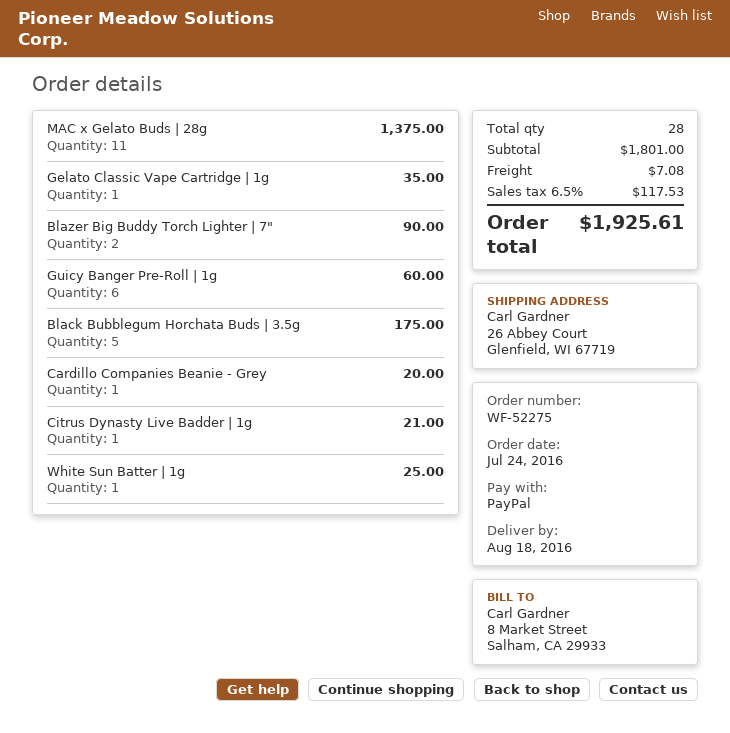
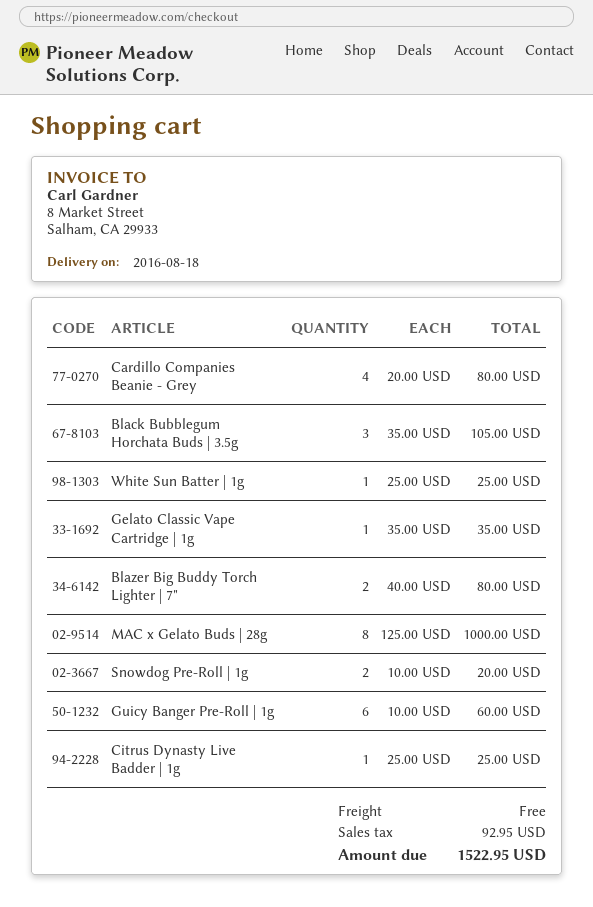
MAC x Gelato Buds | 28g: 11 for 1375.00 -> 8 for 1000.00
Blazer Big Buddy Torch Lighter | 7": 2 for 90.00 -> 2 for 80.00
Black Bubblegum Horchata Buds | 3.5g: 5 for 175.00 -> 3 for 105.00
Cardillo Companies Beanie - Grey: 1 for 20.00 -> 4 for 80.00
Citrus Dynasty Live Badder | 1g: 1 for 21.00 -> 1 for 25.00
Snowdog Pre-Roll | 1g: none -> 2 for 20.00
shipping: 7.08 -> 0.00
tax: 117.53 -> 92.95
total: 1925.61 -> 1522.95

